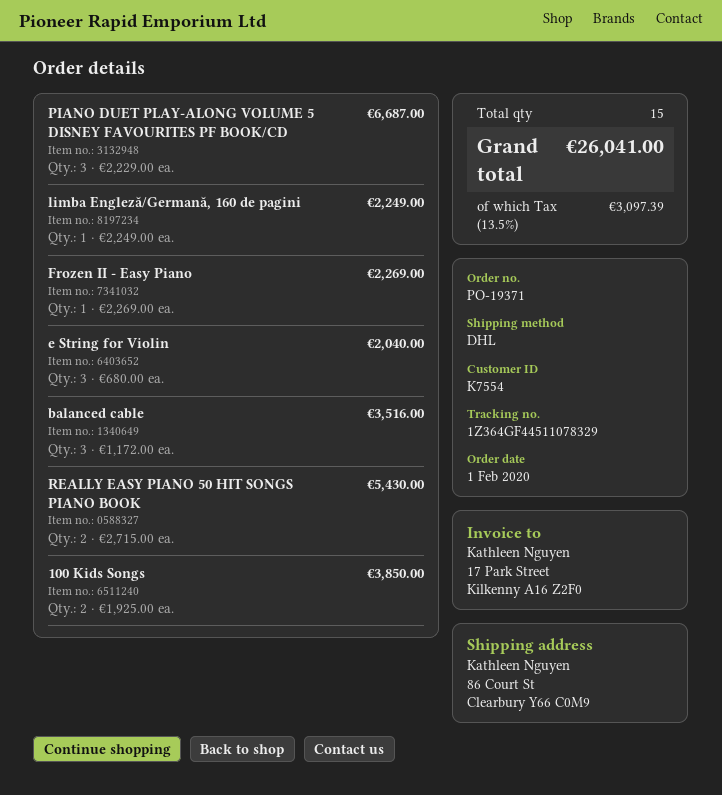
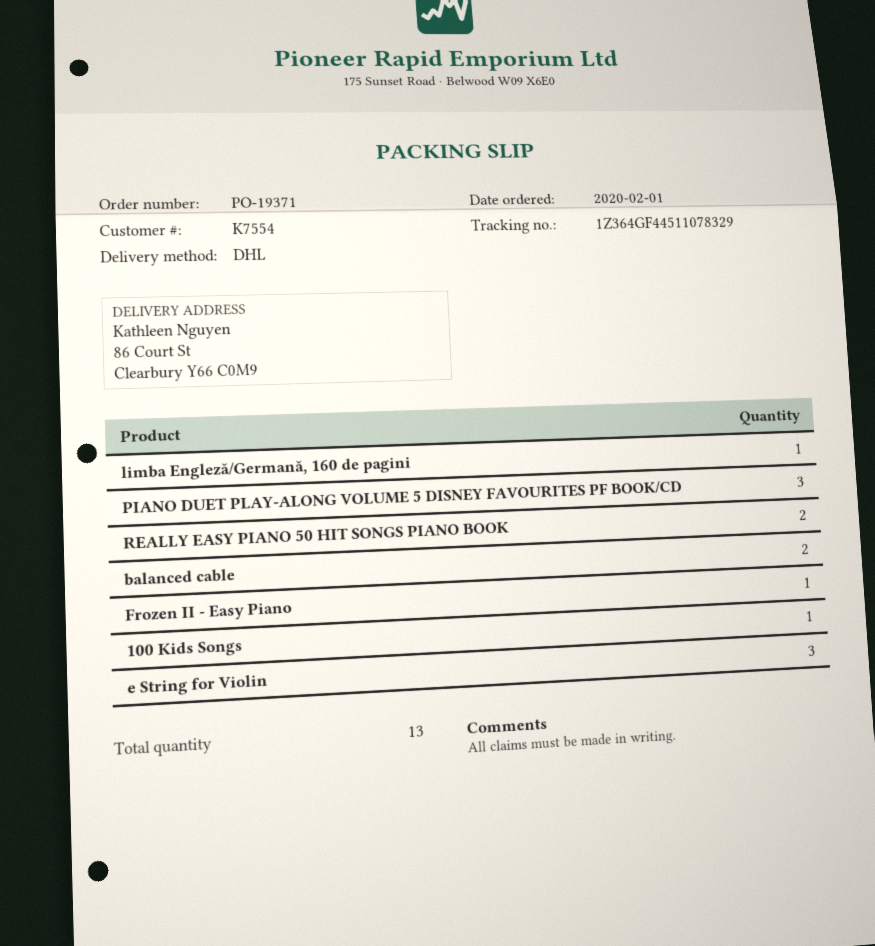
balanced cable: 3 -> 2
100 Kids Songs: 2 -> 1
total quantity: 15 -> 13

